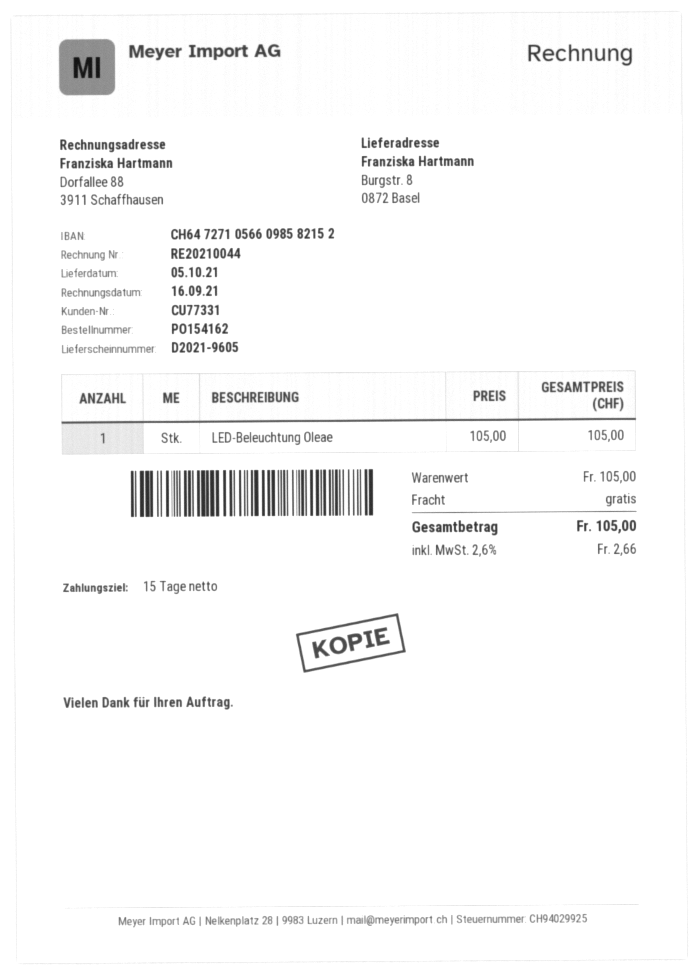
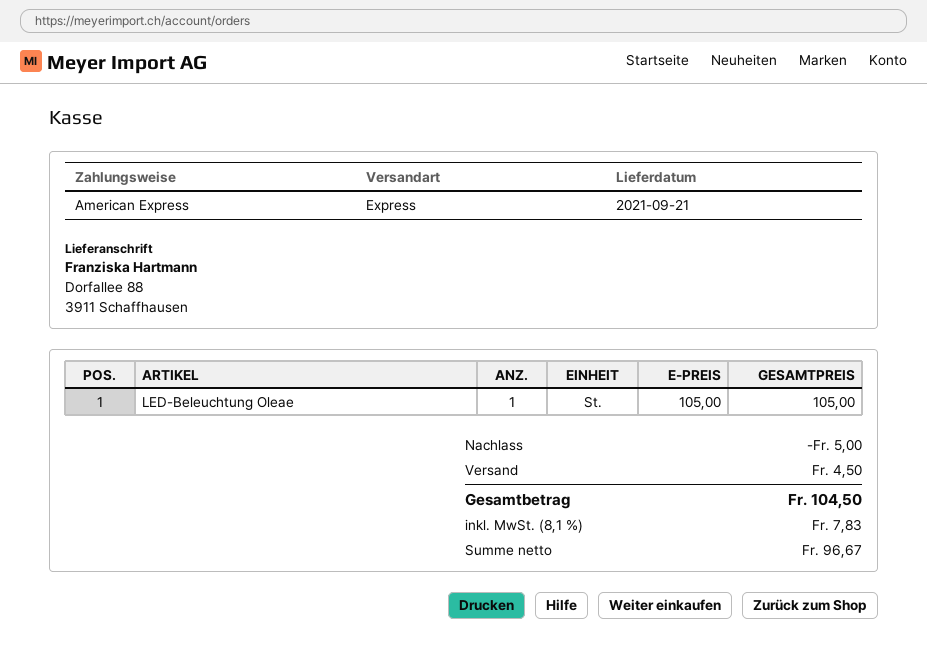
delivery date: 2021-10-05 -> 2021-09-21
ship to: Burgstr. 8, 0872 Basel -> Dorfallee 88, 3911 Schaffhausen
discount: none -> 5.00
shipping: 0.00 -> 4.50
tax: 2.6% = 2.66 -> 8.1% = 7.83
total: 105.00 -> 104.50

